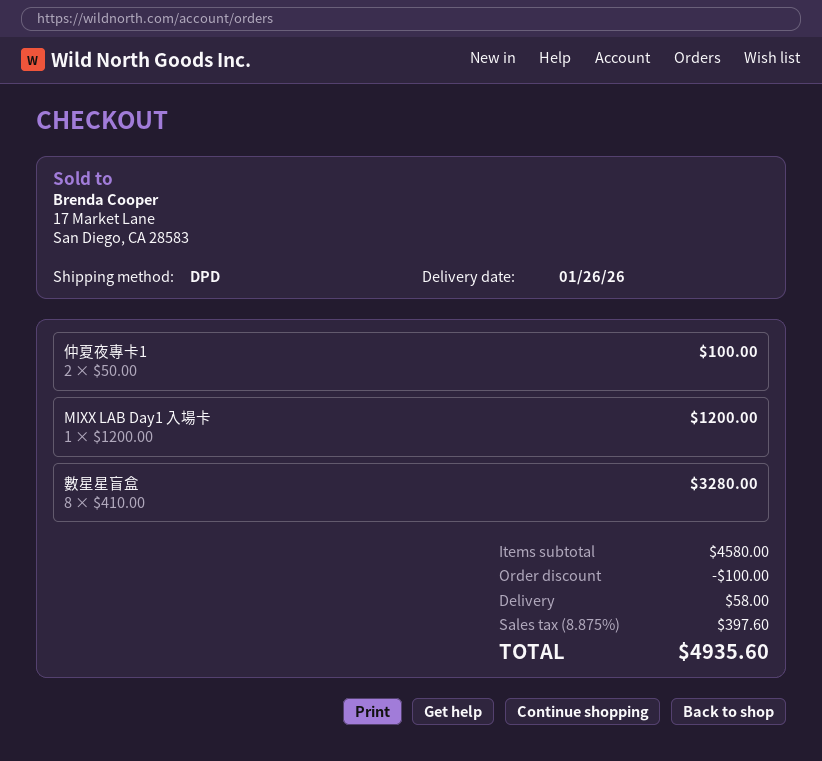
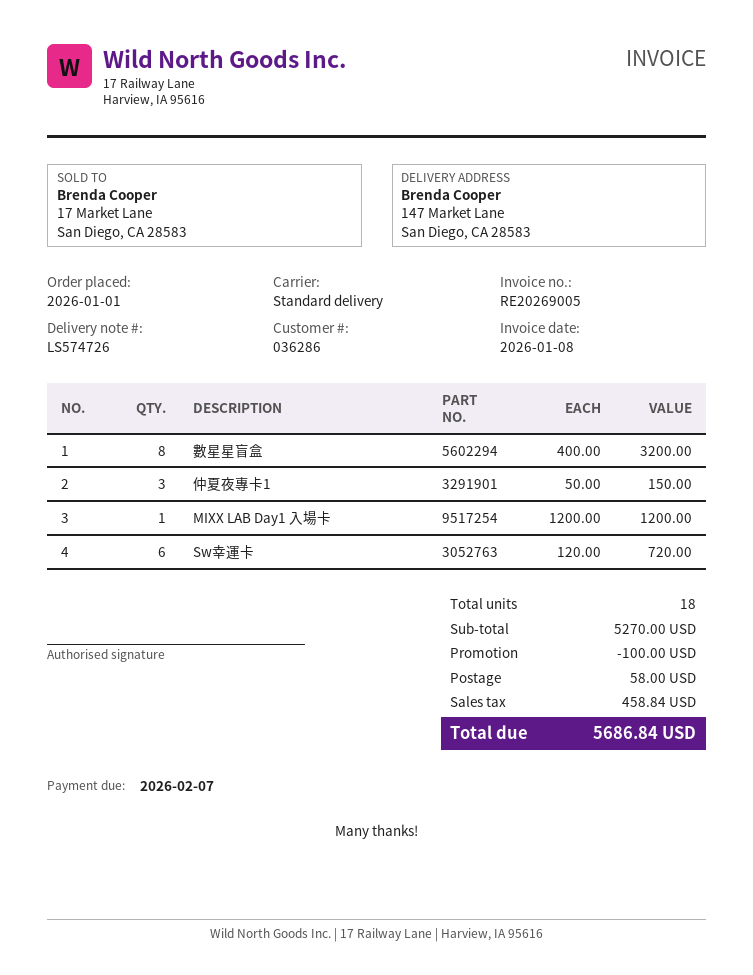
shipping method: DPD -> standard
仲夏夜專卡1: 2 x 50.00 = 100.00 -> 3 x 50.00 = 150.00
數星星盲盒: 8 x 410.00 = 3280.00 -> 8 x 400.00 = 3200.00
Sw幸運卡: none -> 6 x 120.00 = 720.00
subtotal: 4580.00 -> 5270.00
tax: 397.60 -> 458.84
total: 4935.60 -> 5686.84

